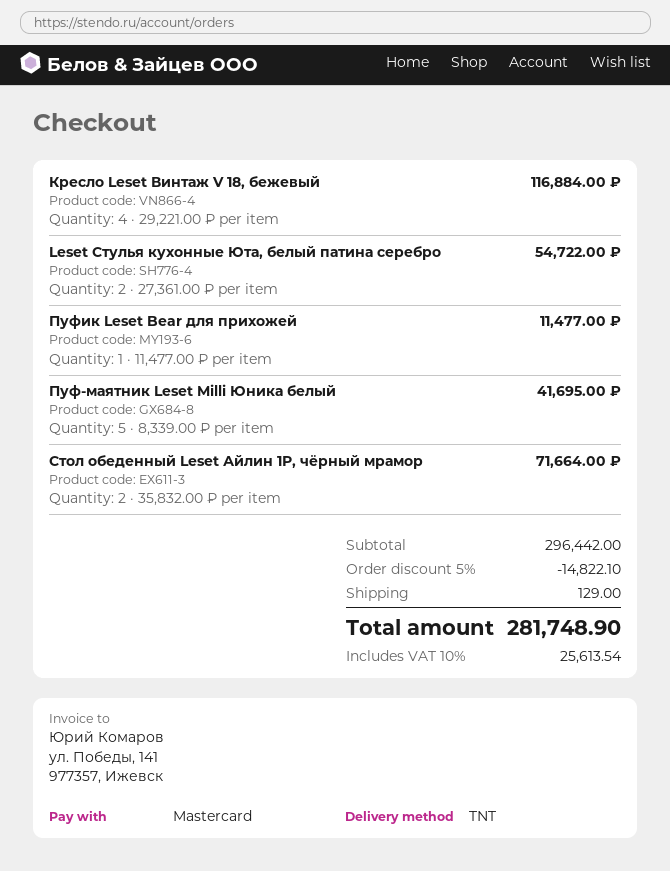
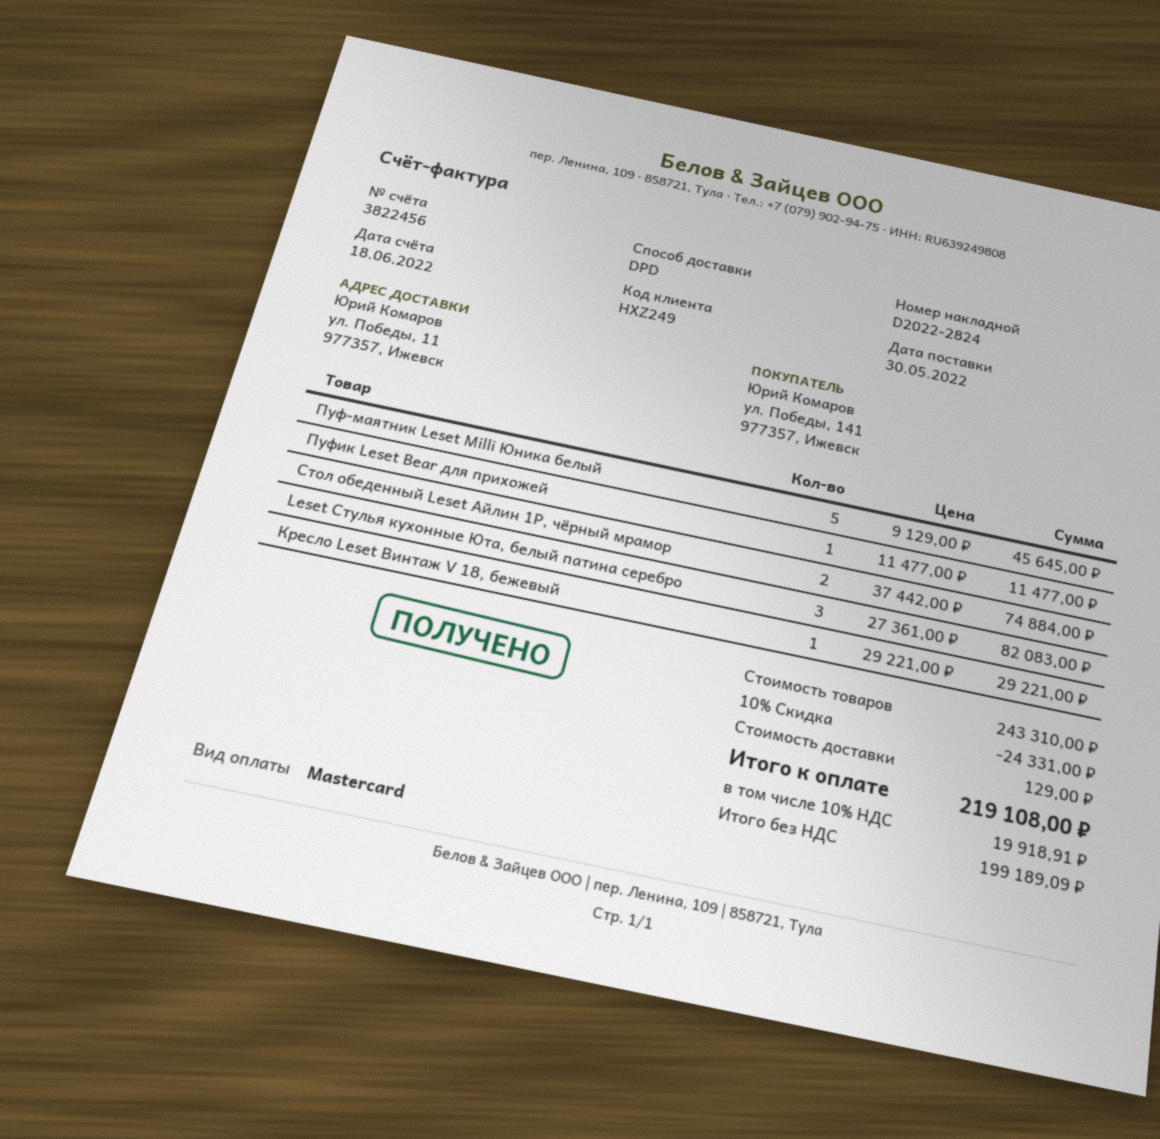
shipping method: TNT -> DPD
Кресло Leset Винтаж V 18, бежевый: 4 x 29221.00 = 116884.00 -> 1 x 29221.00 = 29221.00
Leset Стулья кухонные Юта, белый патина серебро: 2 x 27361.00 = 54722.00 -> 3 x 27361.00 = 82083.00
Пуф-маятник Leset Milli Юника белый: 5 x 8339.00 = 41695.00 -> 5 x 9129.00 = 45645.00
Стол обеденный Leset Айлин 1Р, чёрный мрамор: 2 x 35832.00 = 71664.00 -> 2 x 37442.00 = 74884.00
subtotal: 296442.00 -> 243310.00
discount: 5% = 14822.10 -> 10% = 24331.00
tax: 10% = 25613.54 -> 10% = 19918.91
total: 281748.90 -> 219108.00

